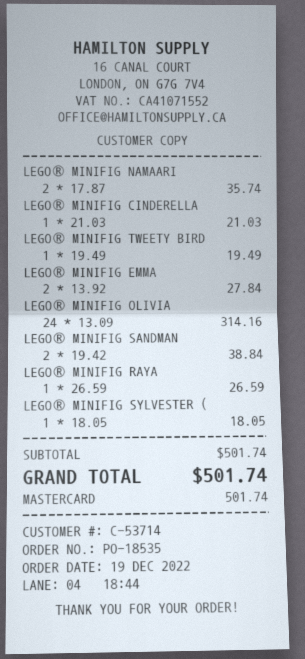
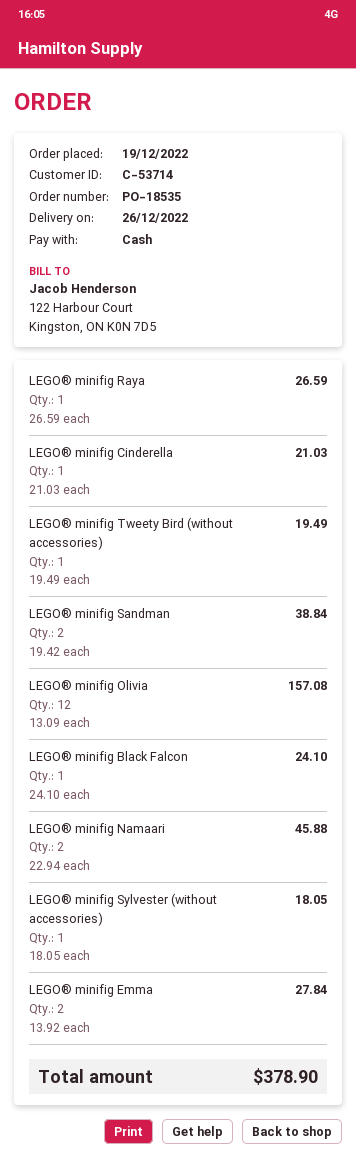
payment method: Mastercard -> cash
LEGO® MINIFIG NAMAARI: 2 x 17.87 = 35.74 -> 2 x 22.94 = 45.88
LEGO® MINIFIG OLIVIA: 24 x 13.09 = 314.16 -> 12 x 13.09 = 157.08
LEGO® minifig Black Falcon: none -> 1 x 24.10 = 24.10
total: 501.74 -> 378.90

